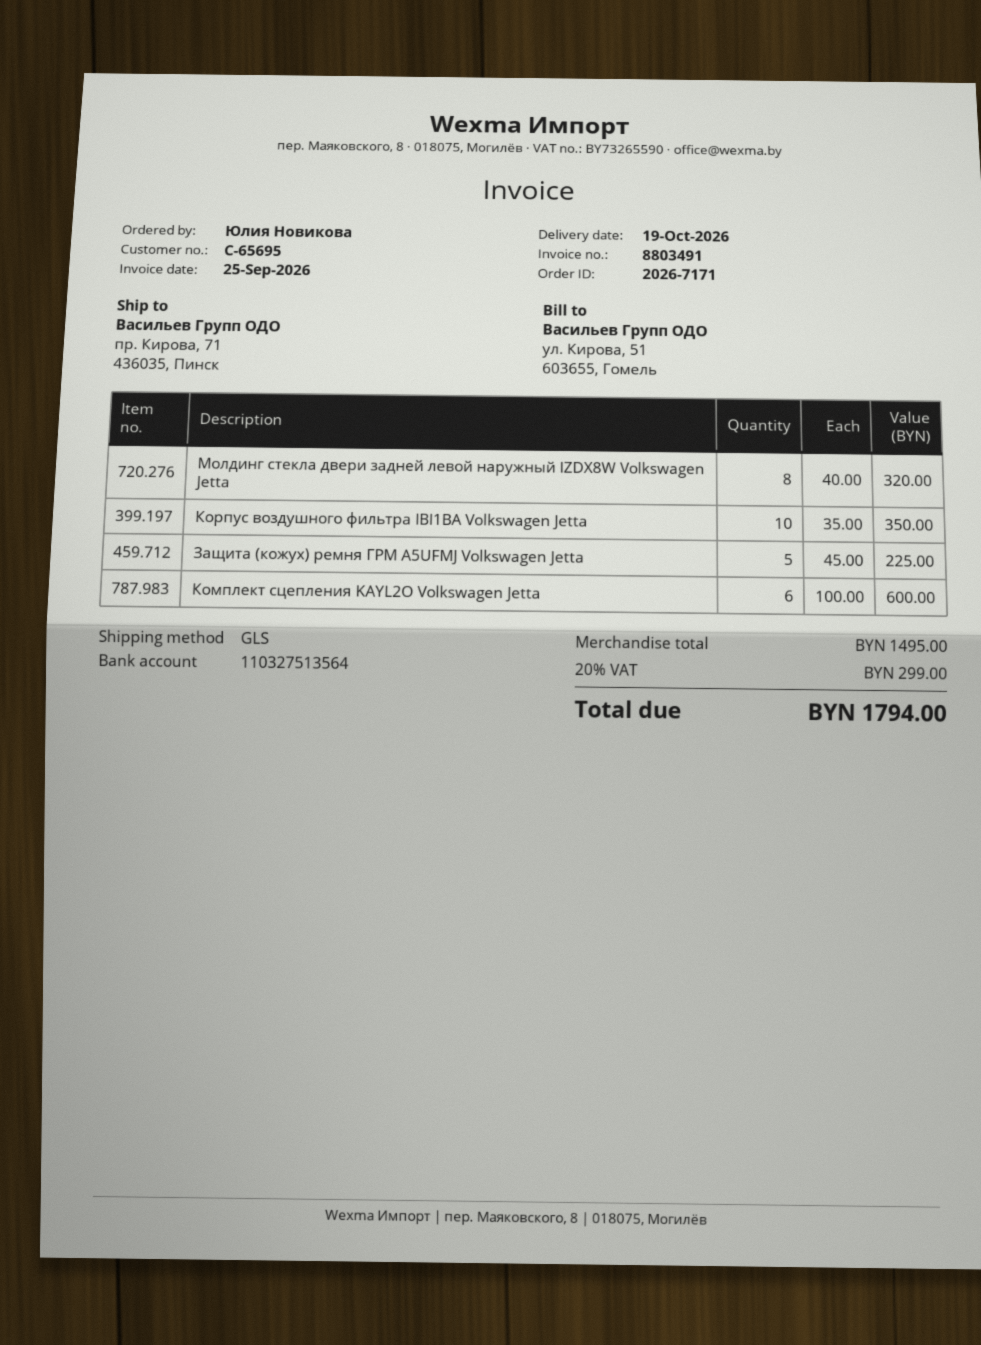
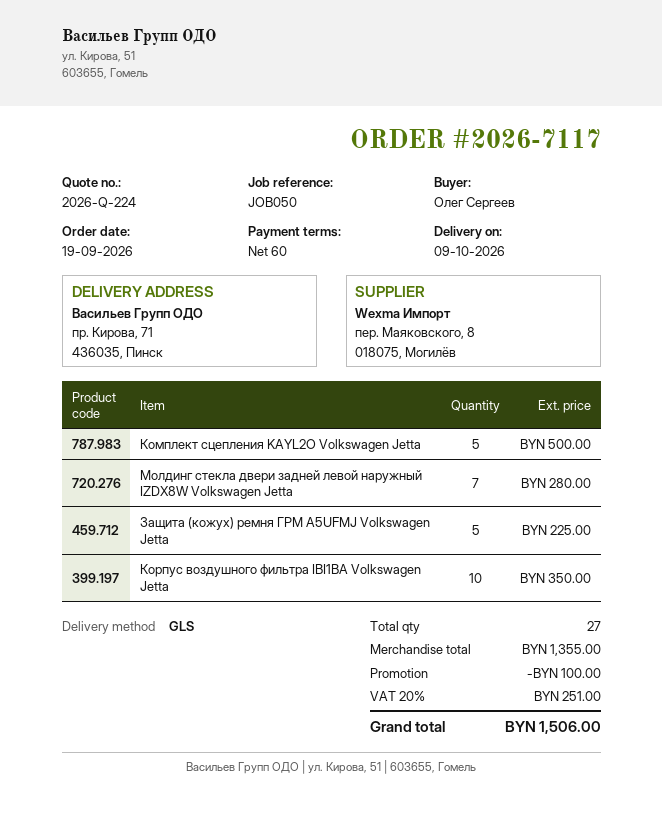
order number: 2026-7171 -> 2026-7117
delivery date: 2026-10-19 -> 2026-10-09
ordered by: Юлия Новикова -> Олег Сергеев
Молдинг стекла двери задней левой наружный IZDX8W Volkswagen Jetta: 8 for 320.00 -> 7 for 280.00
Комплект сцепления KAYL2O Volkswagen Jetta: 6 for 600.00 -> 5 for 500.00
subtotal: 1495.00 -> 1355.00
discount: none -> 100.00
tax: 20% = 299.00 -> 20% = 251.00
total: 1794.00 -> 1506.00

